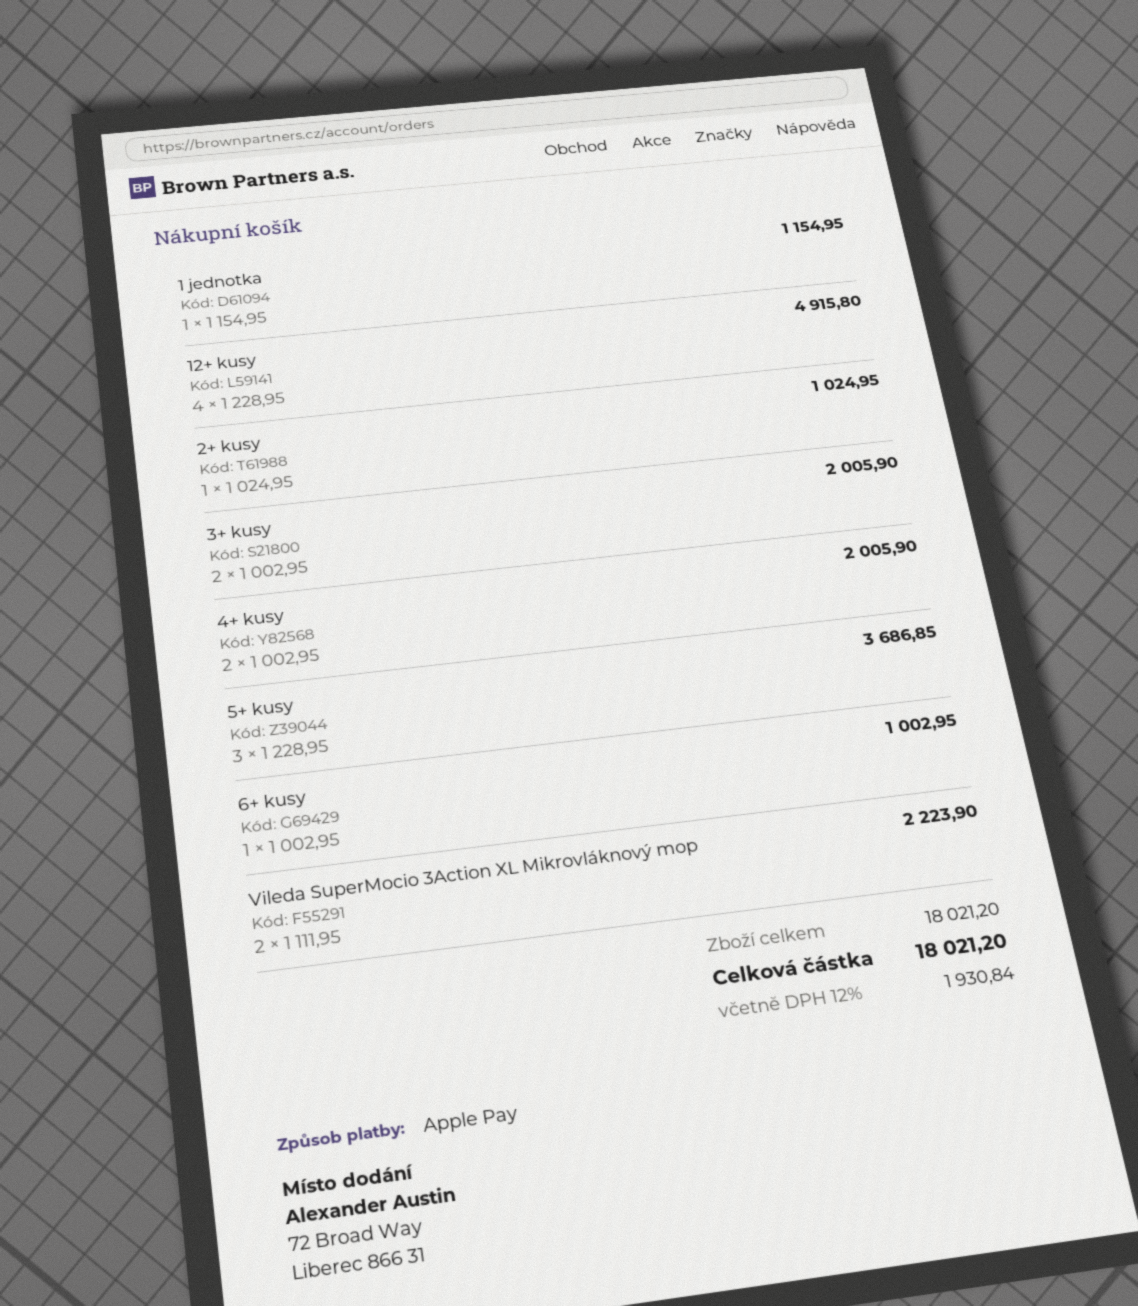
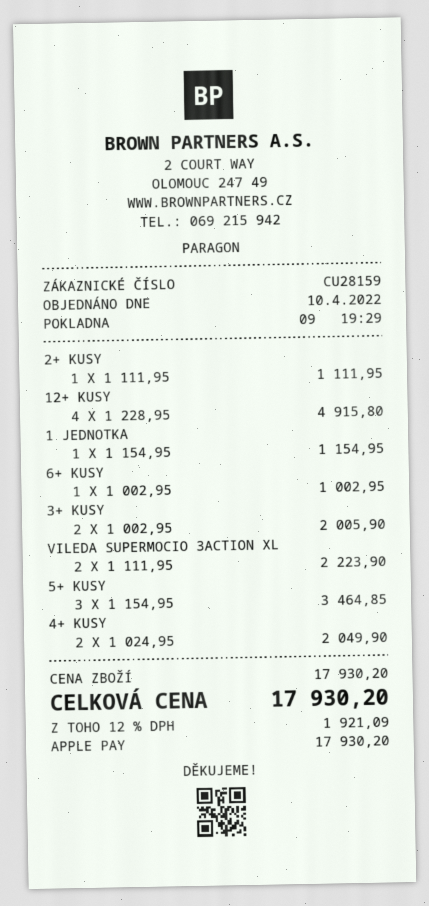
2+ kusy: 1 x 1024.95 = 1024.95 -> 1 x 1111.95 = 1111.95
4+ kusy: 2 x 1002.95 = 2005.90 -> 2 x 1024.95 = 2049.90
5+ kusy: 3 x 1228.95 = 3686.85 -> 3 x 1154.95 = 3464.85
subtotal: 18021.20 -> 17930.20
tax: 12% = 1930.84 -> 12% = 1921.09
total: 18021.20 -> 17930.20

